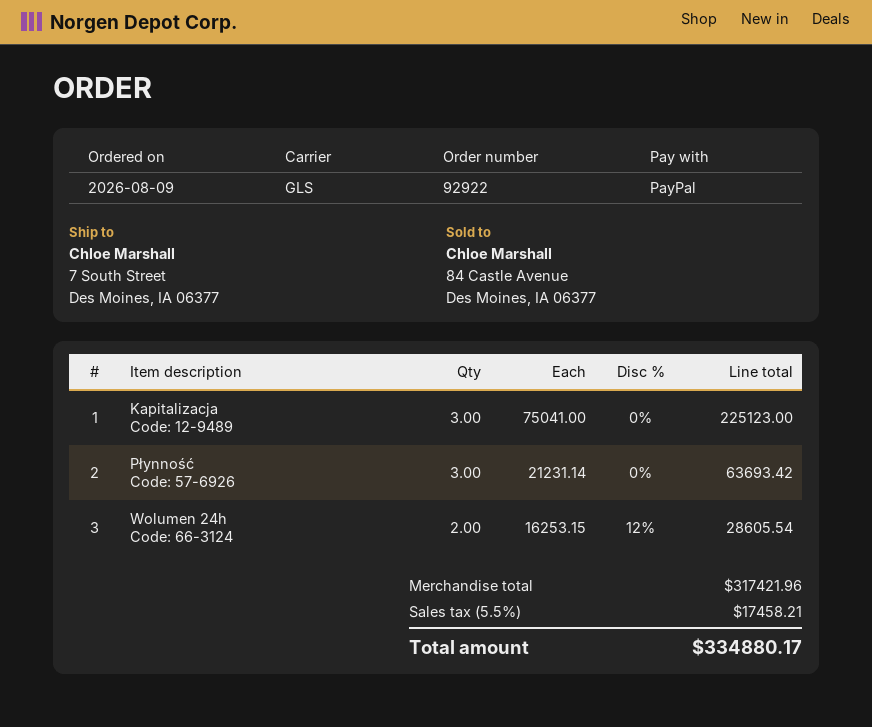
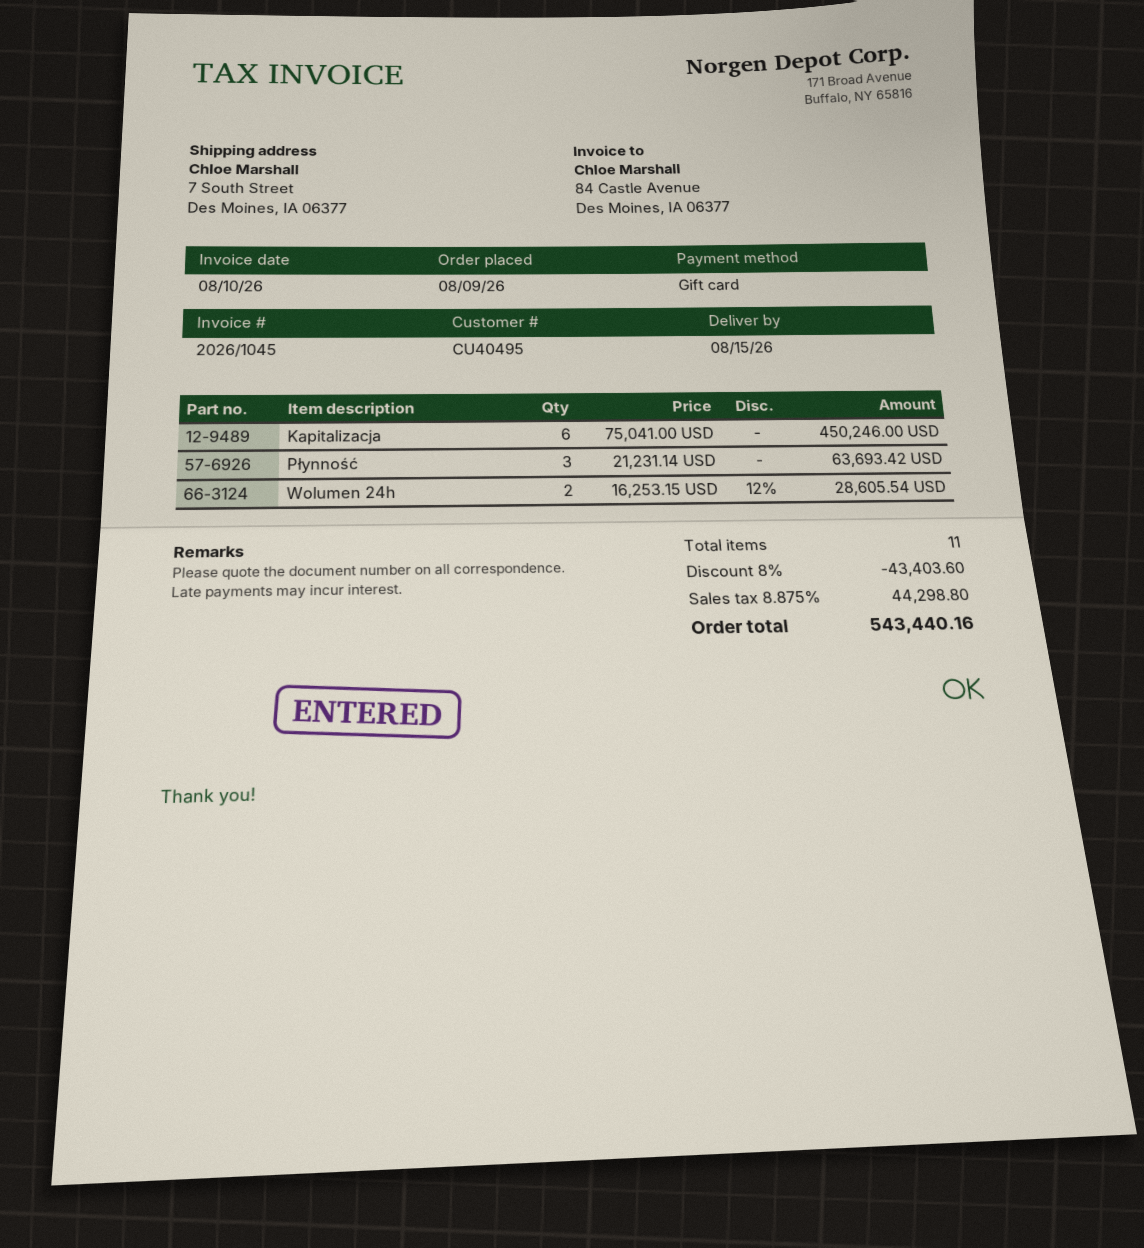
payment method: PayPal -> gift card
Kapitalizacja: 3 x 75041.00 = 225123.00 -> 6 x 75041.00 = 450246.00
discount: none -> 8% = 43403.60
tax: 5.5% = 17458.21 -> 8.875% = 44298.80
total: 334880.17 -> 543440.16

